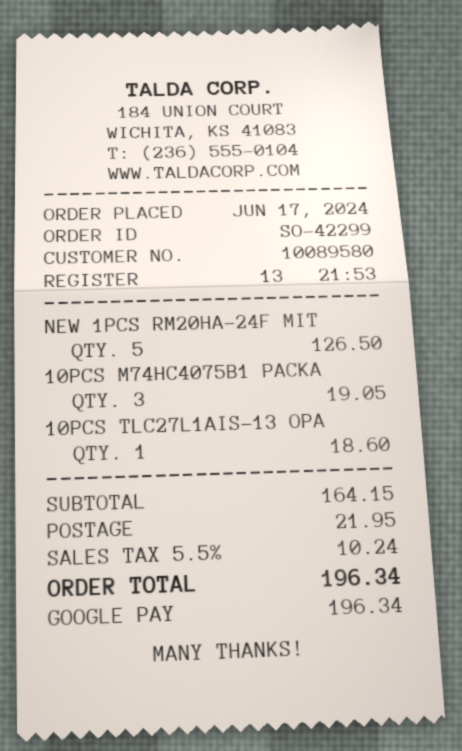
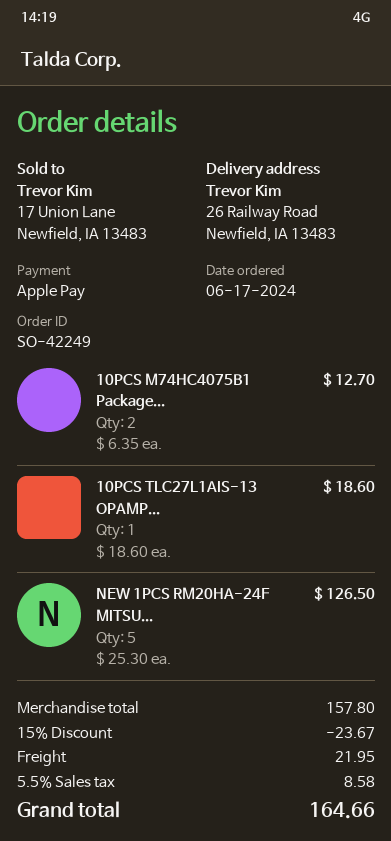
order number: SO-42299 -> SO-42249
payment method: Google Pay -> Apple Pay
10PCS M74HC4075B1 PACKA: 3 for 19.05 -> 2 for 12.70
subtotal: 164.15 -> 157.80
discount: none -> 15% = 23.67
tax: 5.5% = 10.24 -> 5.5% = 8.58
total: 196.34 -> 164.66

